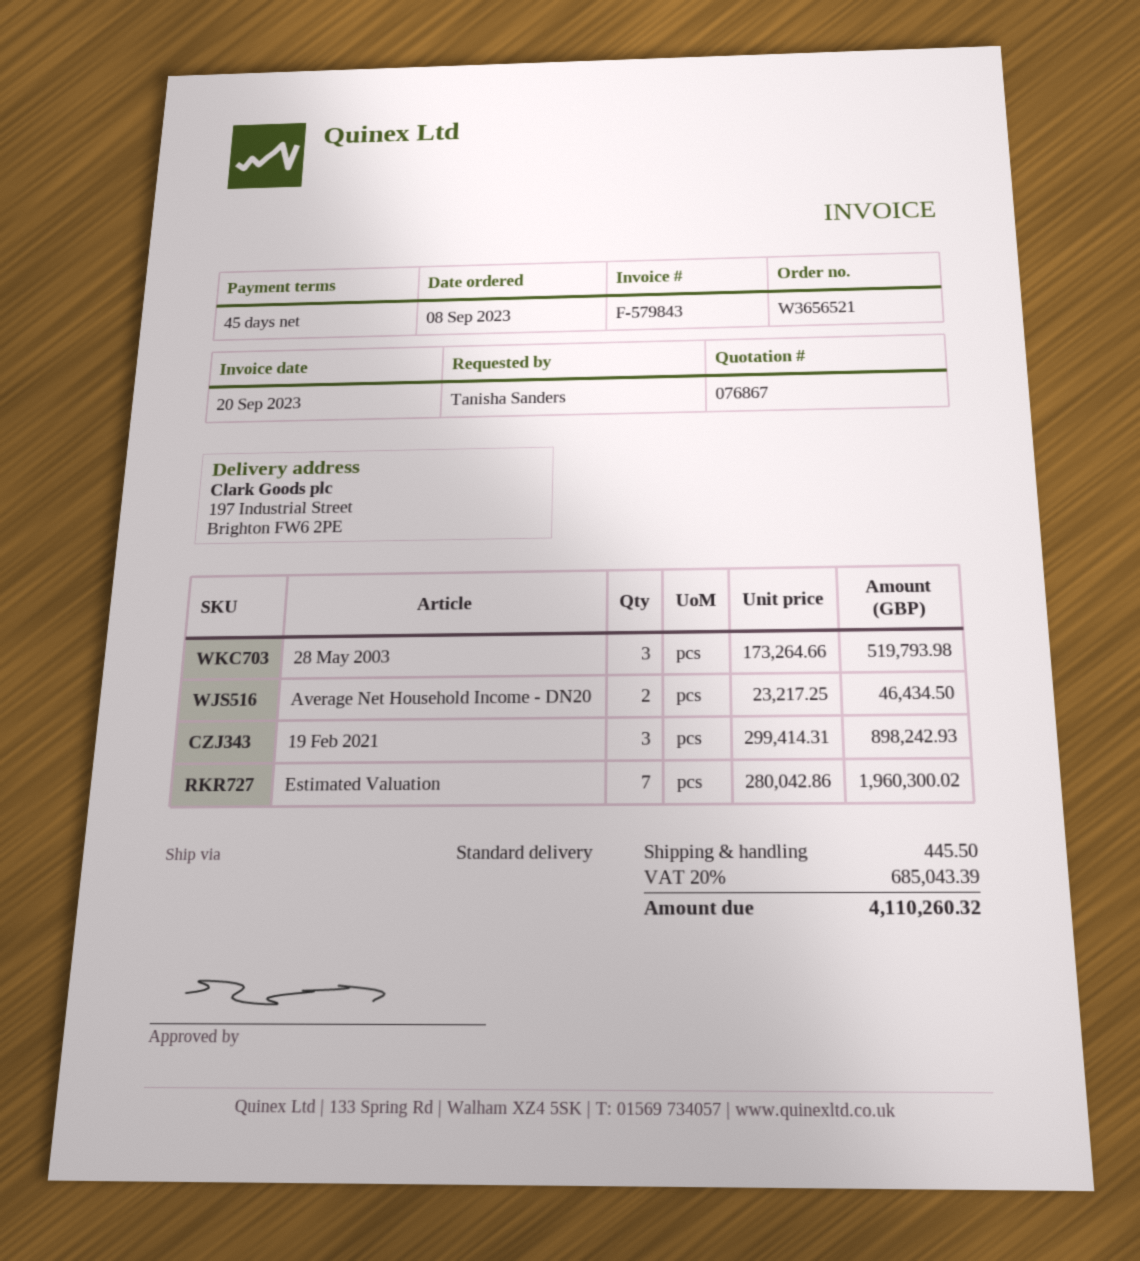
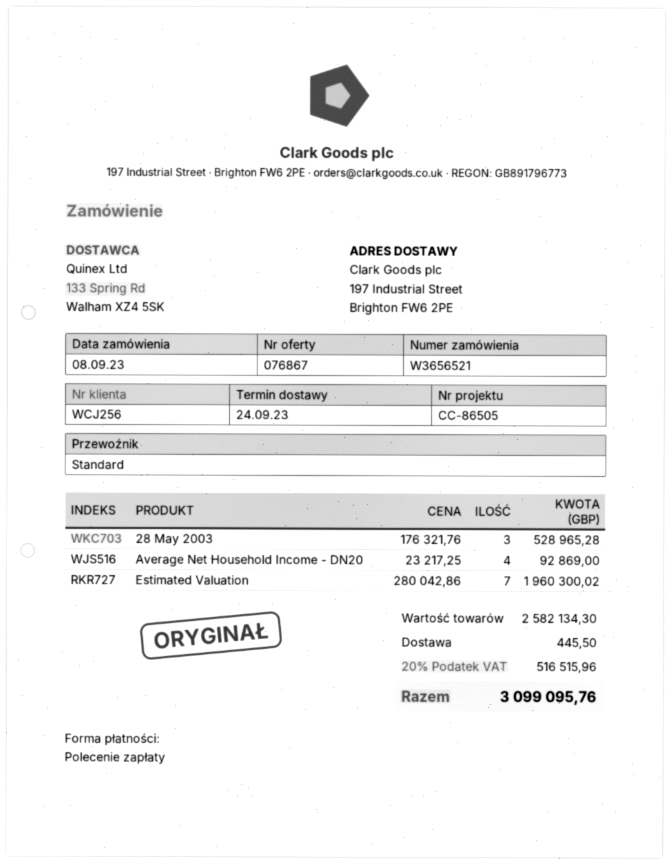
28 May 2003: 3 x 173264.66 = 519793.98 -> 3 x 176321.76 = 528965.28
Average Net Household Income - DN20: 2 x 23217.25 = 46434.50 -> 4 x 23217.25 = 92869.00
19 Feb 2021: 3 x 299414.31 = 898242.93 -> none
tax: 20% = 685043.39 -> 20% = 516515.96
total: 4110260.32 -> 3099095.76

